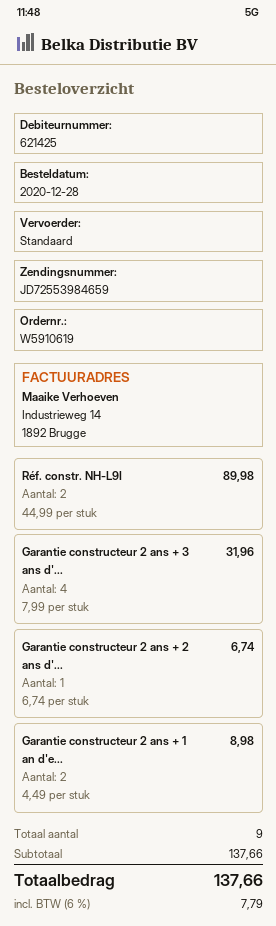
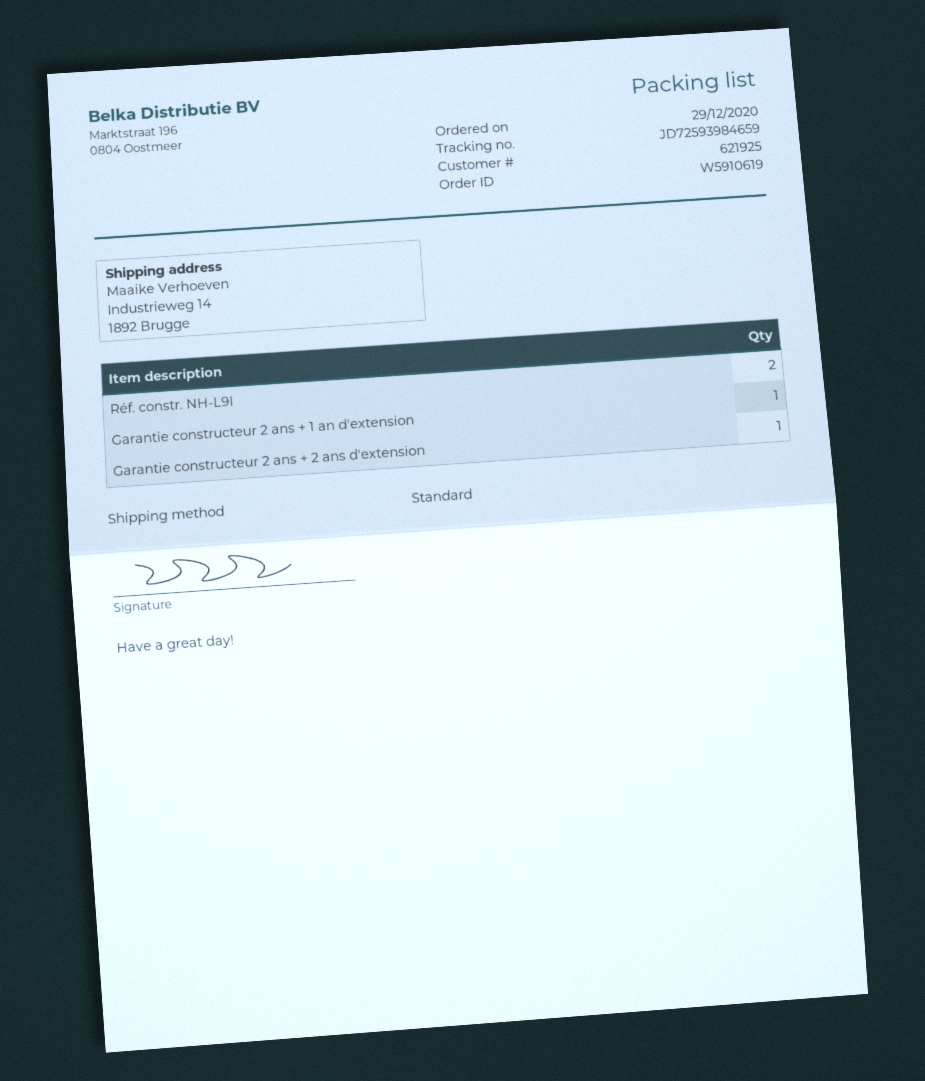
order date: 2020-12-28 -> 2020-12-29
customer number: 621425 -> 621925
tracking number: JD72553984659 -> JD72593984659
Garantie constructeur 2 ans + 3 ans d'...: 4 -> none
Garantie constructeur 2 ans + 1 an d'e...: 2 -> 1

